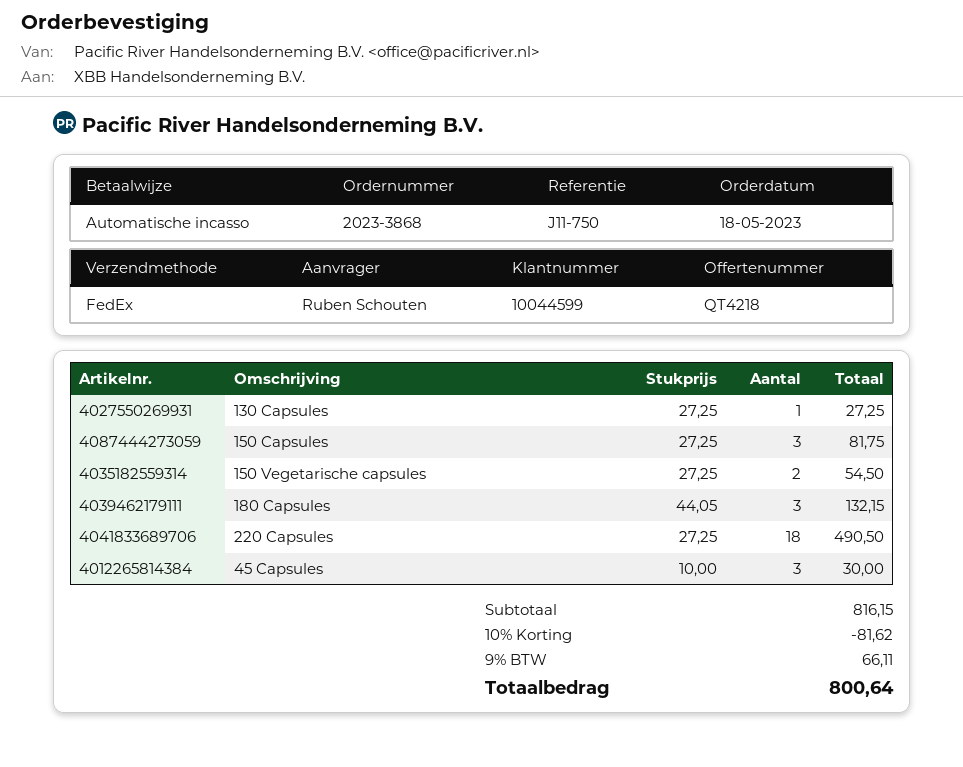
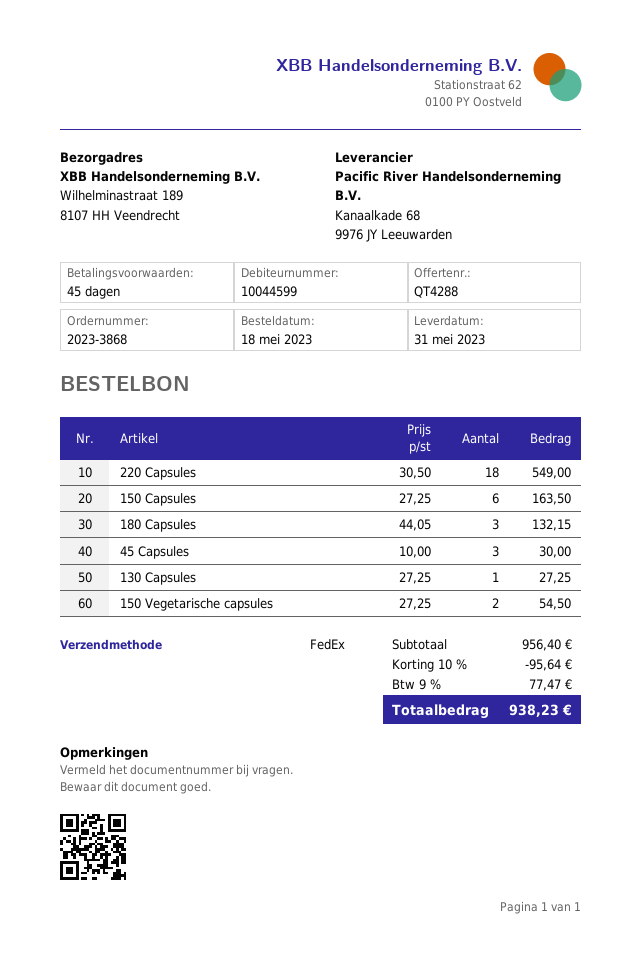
quote number: QT4218 -> QT4288
150 Capsules: 3 x 27.25 = 81.75 -> 6 x 27.25 = 163.50
220 Capsules: 18 x 27.25 = 490.50 -> 18 x 30.50 = 549.00
subtotal: 816.15 -> 956.40
discount: 10% = 81.62 -> 10% = 95.64
tax: 9% = 66.11 -> 9% = 77.47
total: 800.64 -> 938.23

